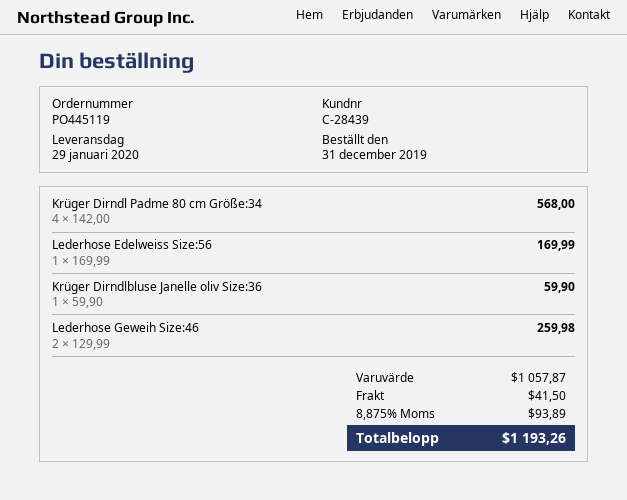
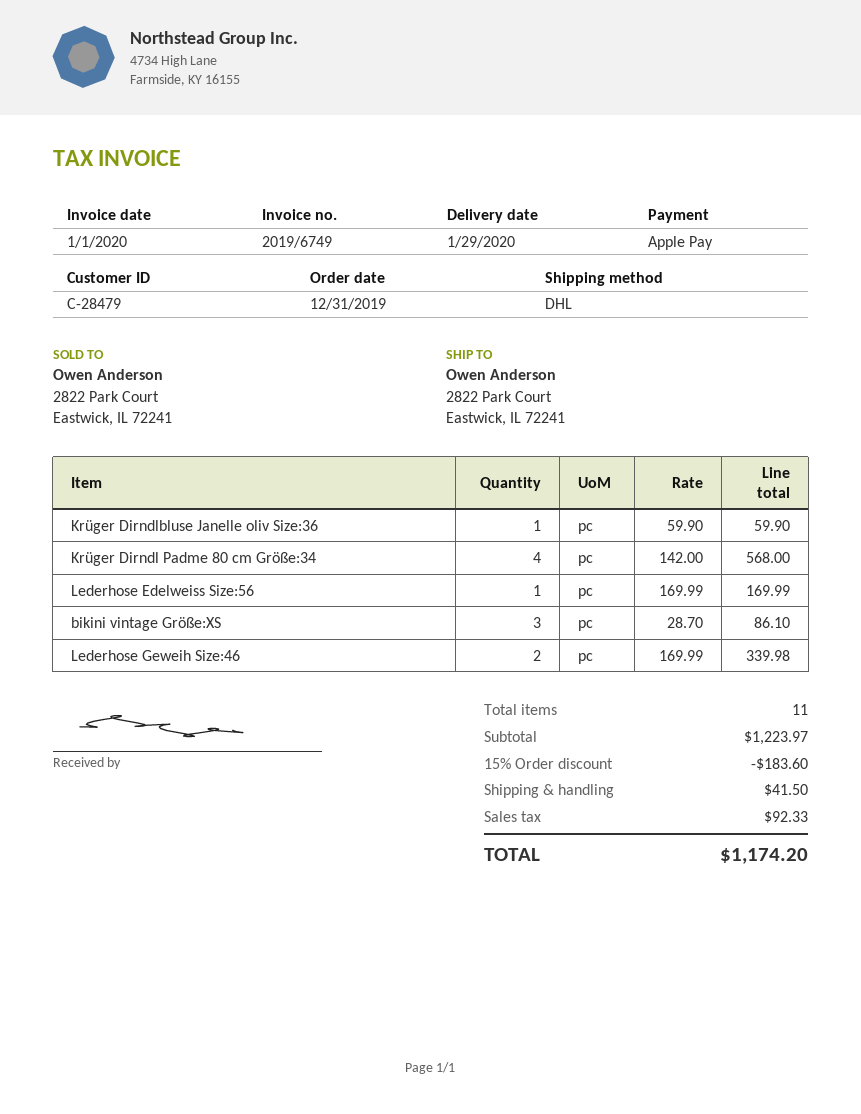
customer number: C-28439 -> C-28479
Lederhose Geweih Size:46: 2 x 129.99 = 259.98 -> 2 x 169.99 = 339.98
bikini vintage Größe:XS: none -> 3 x 28.70 = 86.10
subtotal: 1057.87 -> 1223.97
discount: none -> 15% = 183.60
tax: 93.89 -> 92.33
total: 1193.26 -> 1174.20

